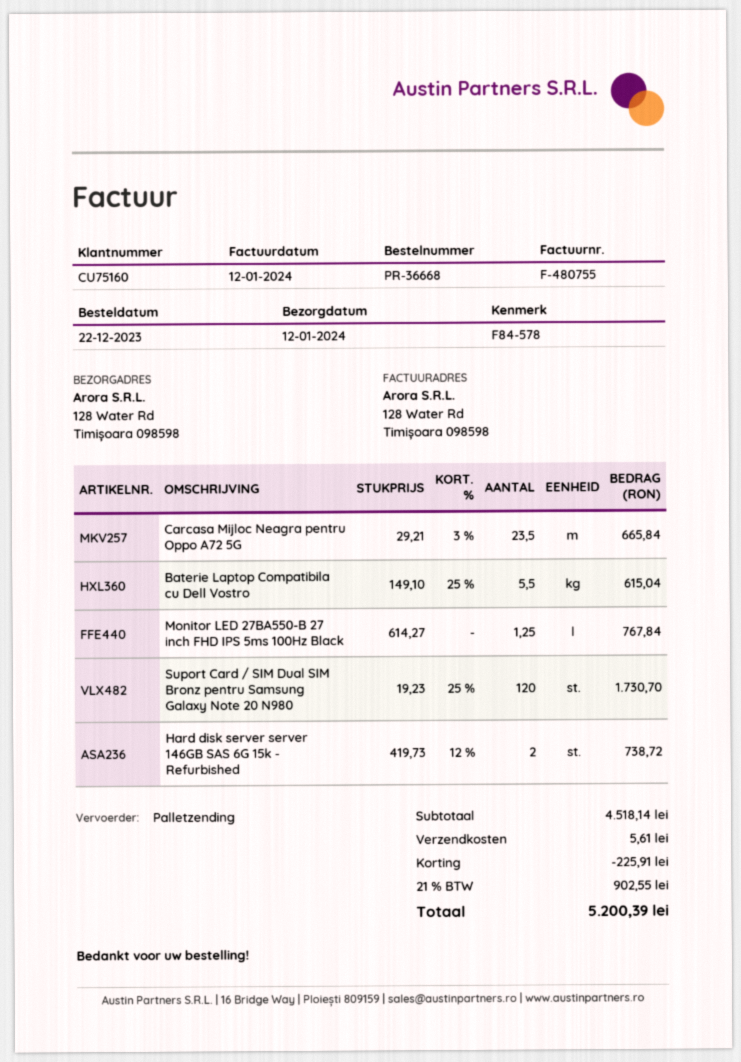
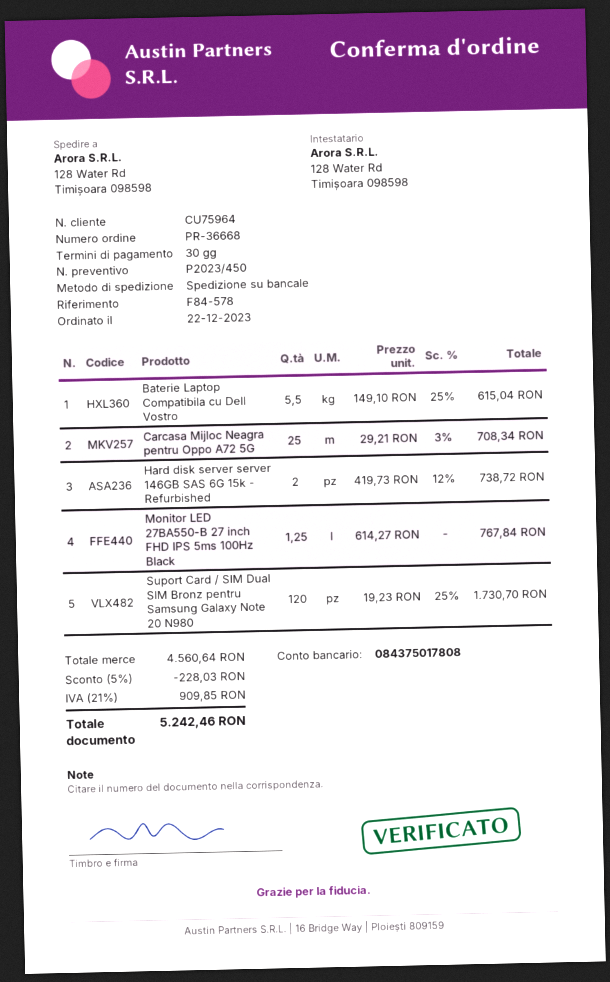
customer number: CU75160 -> CU75964
Carcasa Mijloc Neagra pentru Oppo A72 5G: 23.5 x 29.21 - 3% = 665.84 -> 25 x 29.21 - 3% = 708.34
subtotal: 4518.14 -> 4560.64
discount: 225.91 -> 228.03
shipping: 5.61 -> none
tax: 21% = 902.55 -> 21% = 909.85
total: 5200.39 -> 5242.46

